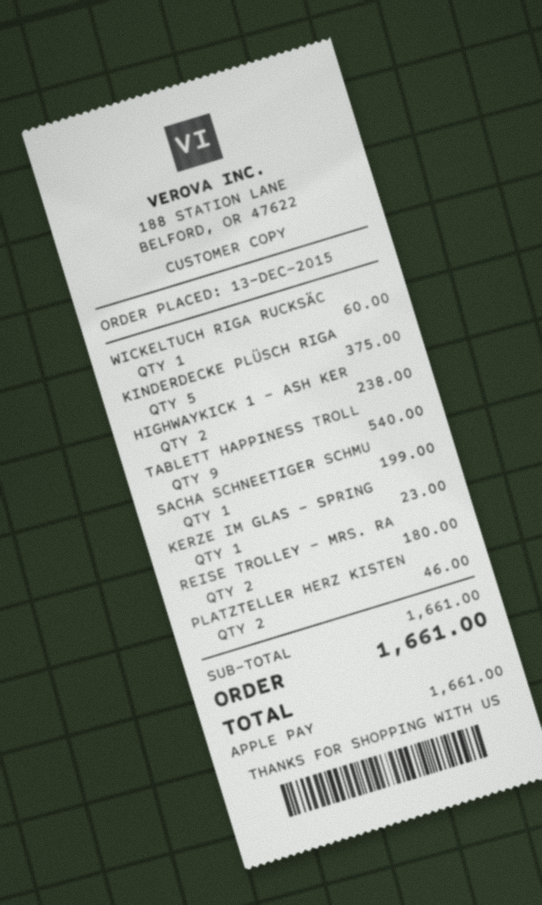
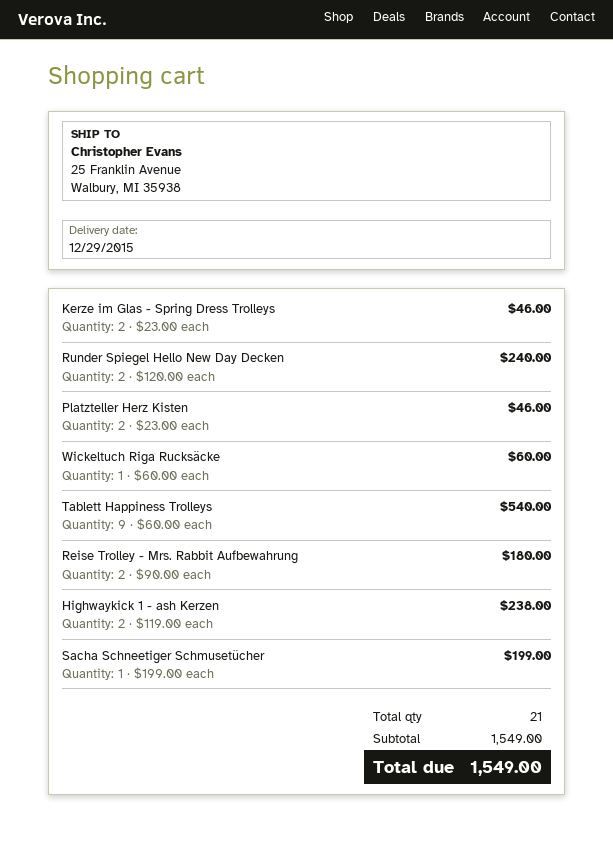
KINDERDECKE PLÜSCH RIGA: 5 for 375.00 -> none
KERZE IM GLAS - SPRING: 1 for 23.00 -> 2 for 46.00
Runder Spiegel Hello New Day Decken: none -> 2 for 240.00
subtotal: 1661.00 -> 1549.00
total: 1661.00 -> 1549.00

